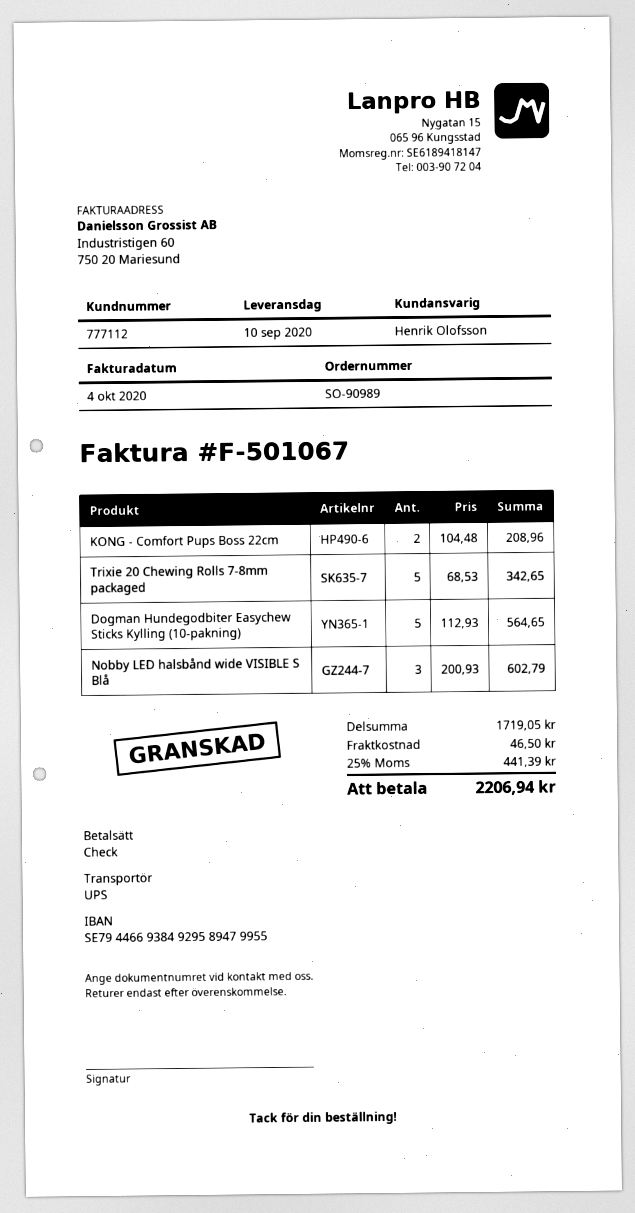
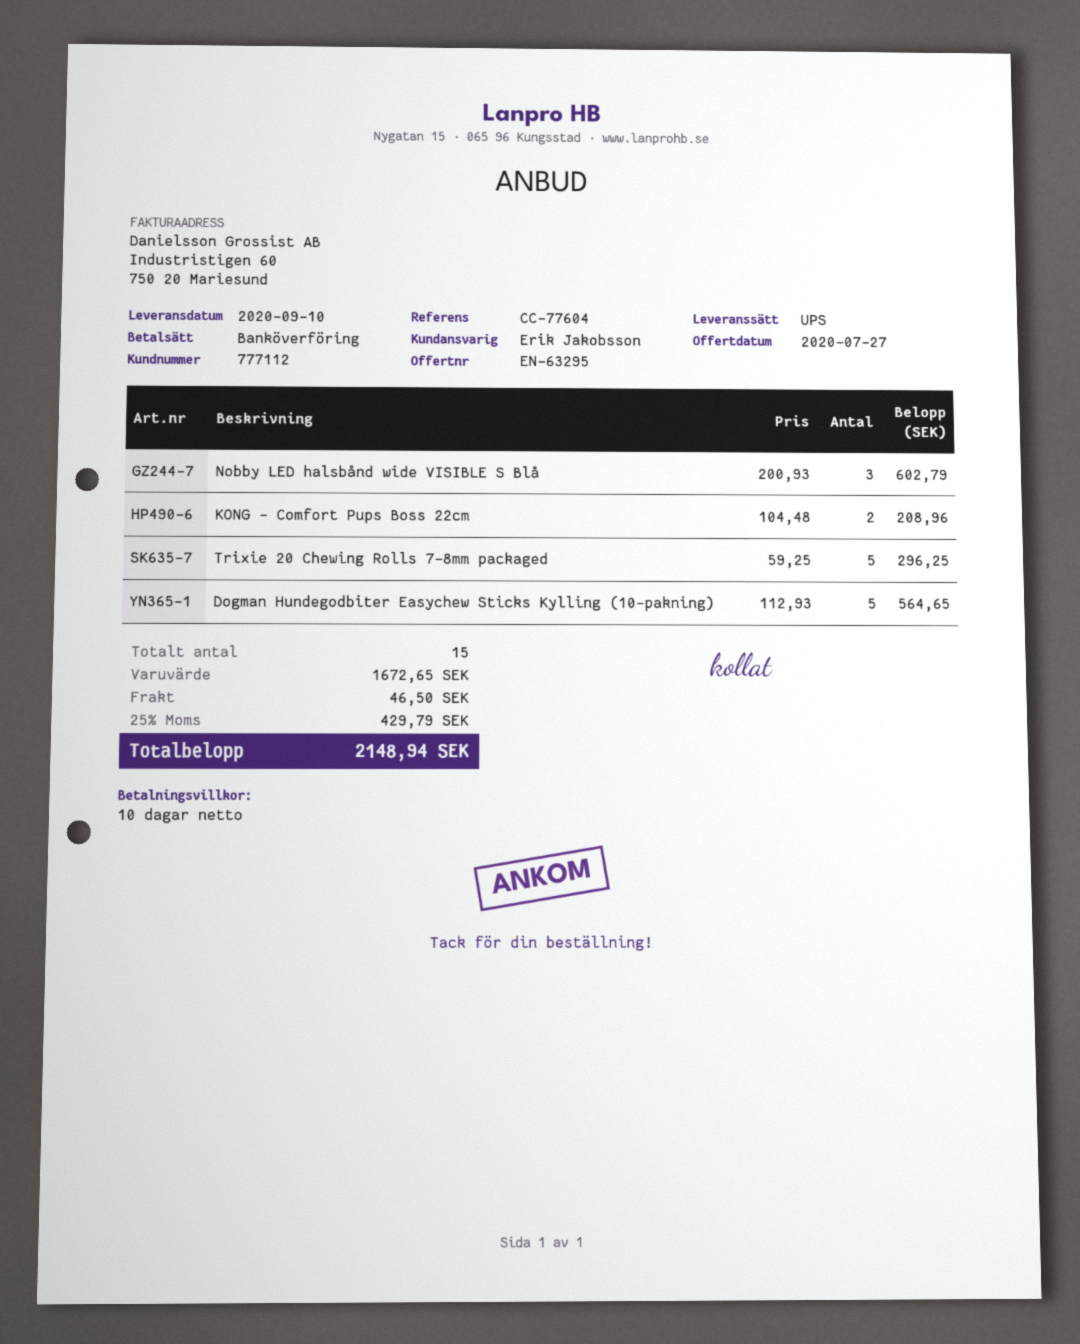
sales rep: Henrik Olofsson -> Erik Jakobsson
payment method: cheque -> bank transfer
Trixie 20 Chewing Rolls 7-8mm packaged: 5 x 68.53 = 342.65 -> 5 x 59.25 = 296.25
subtotal: 1719.05 -> 1672.65
tax: 25% = 441.39 -> 25% = 429.79
total: 2206.94 -> 2148.94

